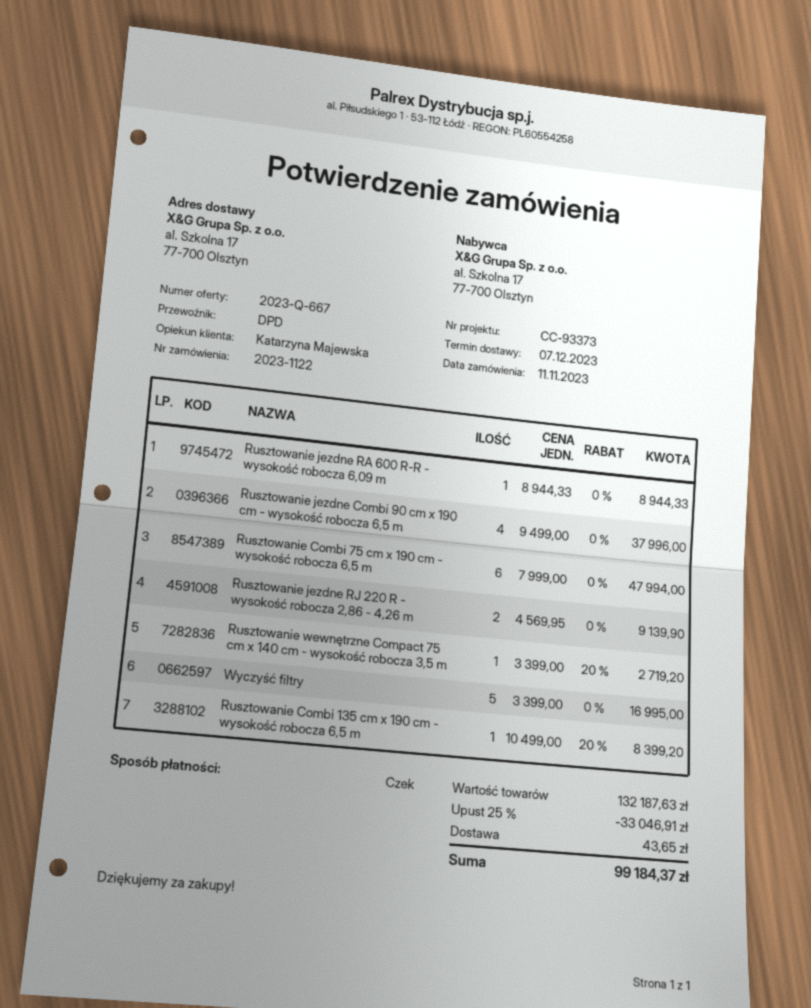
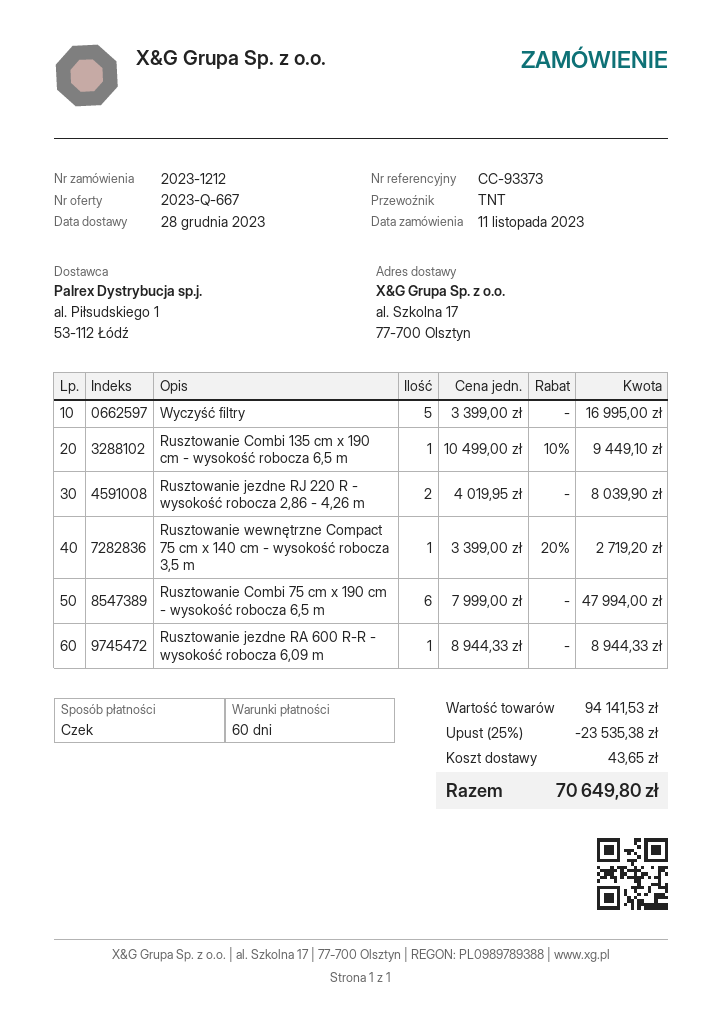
order number: 2023-1122 -> 2023-1212
delivery date: 2023-12-07 -> 2023-12-28
shipping method: DPD -> TNT
Rusztowanie jezdne Combi 90 cm x 190 cm - wysokość robocza 6,5 m: 4 x 9499.00 = 37996.00 -> none
Rusztowanie jezdne RJ 220 R - wysokość robocza 2,86 - 4,26 m: 2 x 4569.95 = 9139.90 -> 2 x 4019.95 = 8039.90
Rusztowanie Combi 135 cm x 190 cm - wysokość robocza 6,5 m: 1 x 10499.00 - 20% = 8399.20 -> 1 x 10499.00 - 10% = 9449.10
subtotal: 132187.63 -> 94141.53
discount: 25% = 33046.91 -> 25% = 23535.38
total: 99184.37 -> 70649.80

